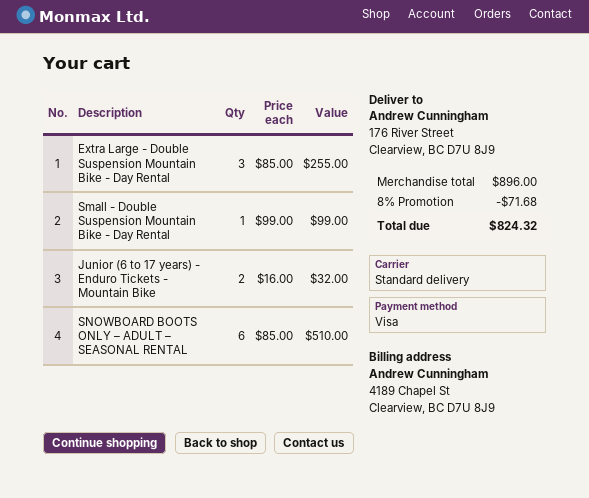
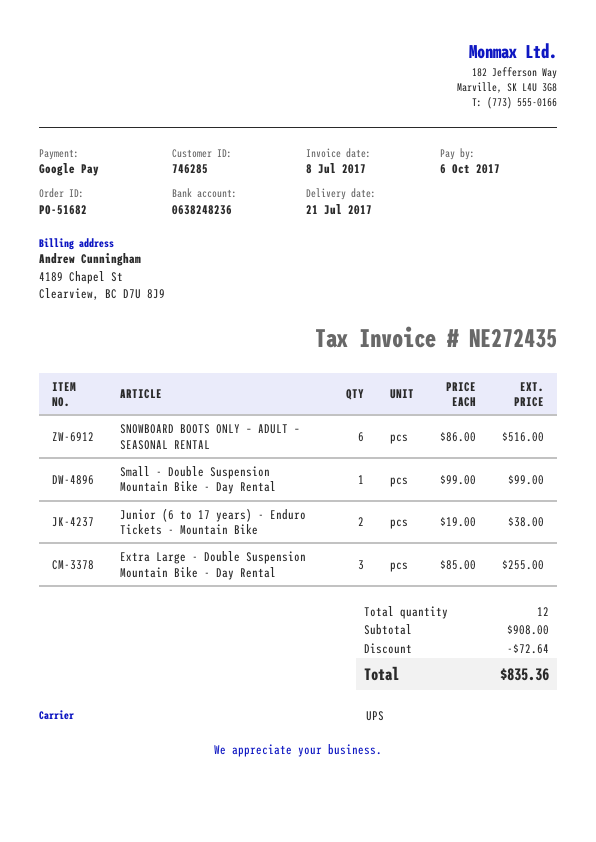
payment method: Visa -> Google Pay
shipping method: standard -> UPS
Junior (6 to 17 years) - Enduro Tickets - Mountain Bike: 2 x 16.00 = 32.00 -> 2 x 19.00 = 38.00
SNOWBOARD BOOTS ONLY – ADULT – SEASONAL RENTAL: 6 x 85.00 = 510.00 -> 6 x 86.00 = 516.00
subtotal: 896.00 -> 908.00
discount: 71.68 -> 72.64
total: 824.32 -> 835.36

